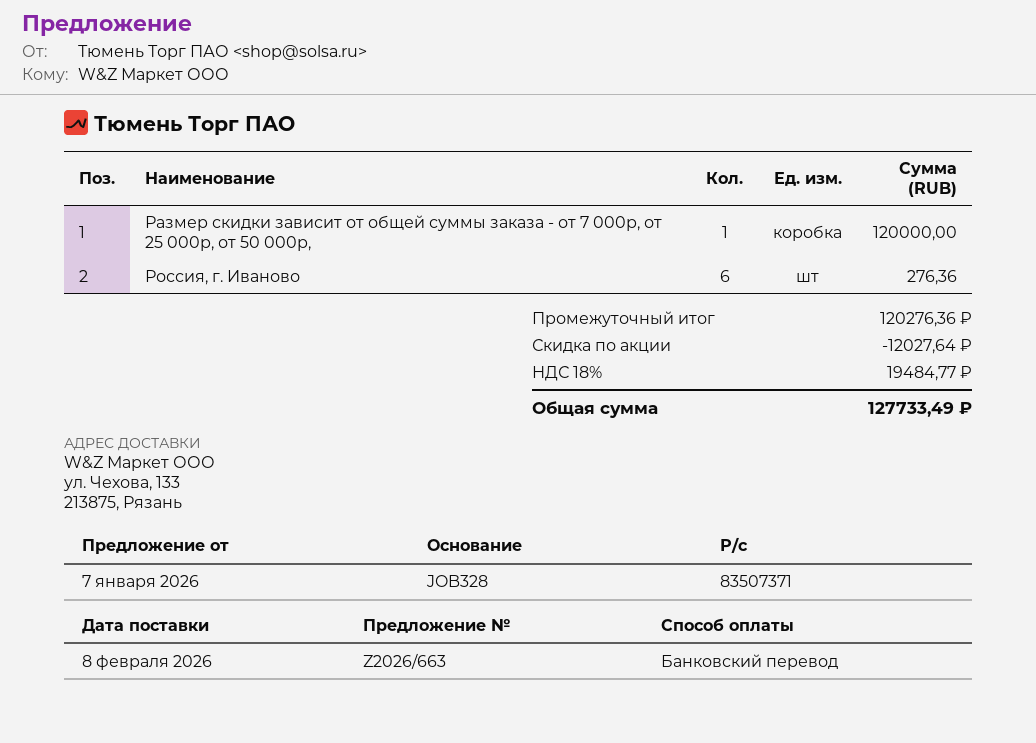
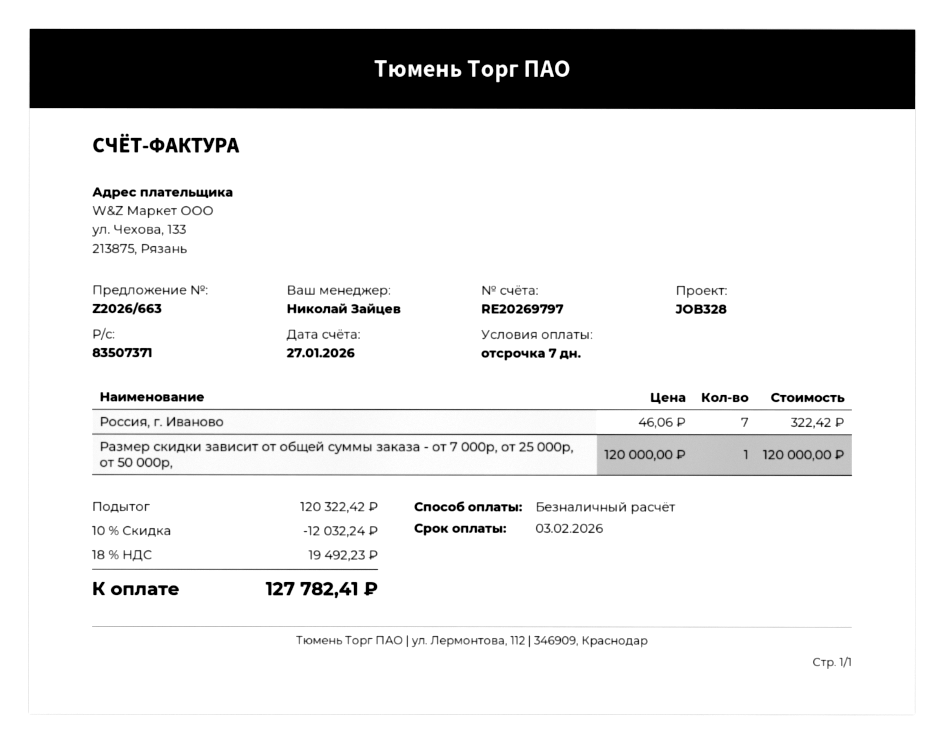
Россия, г. Иваново: 6 for 276.36 -> 7 for 322.42
subtotal: 120276.36 -> 120322.42
discount: 12027.64 -> 12032.24
tax: 18% = 19484.77 -> 18% = 19492.23
total: 127733.49 -> 127782.41

